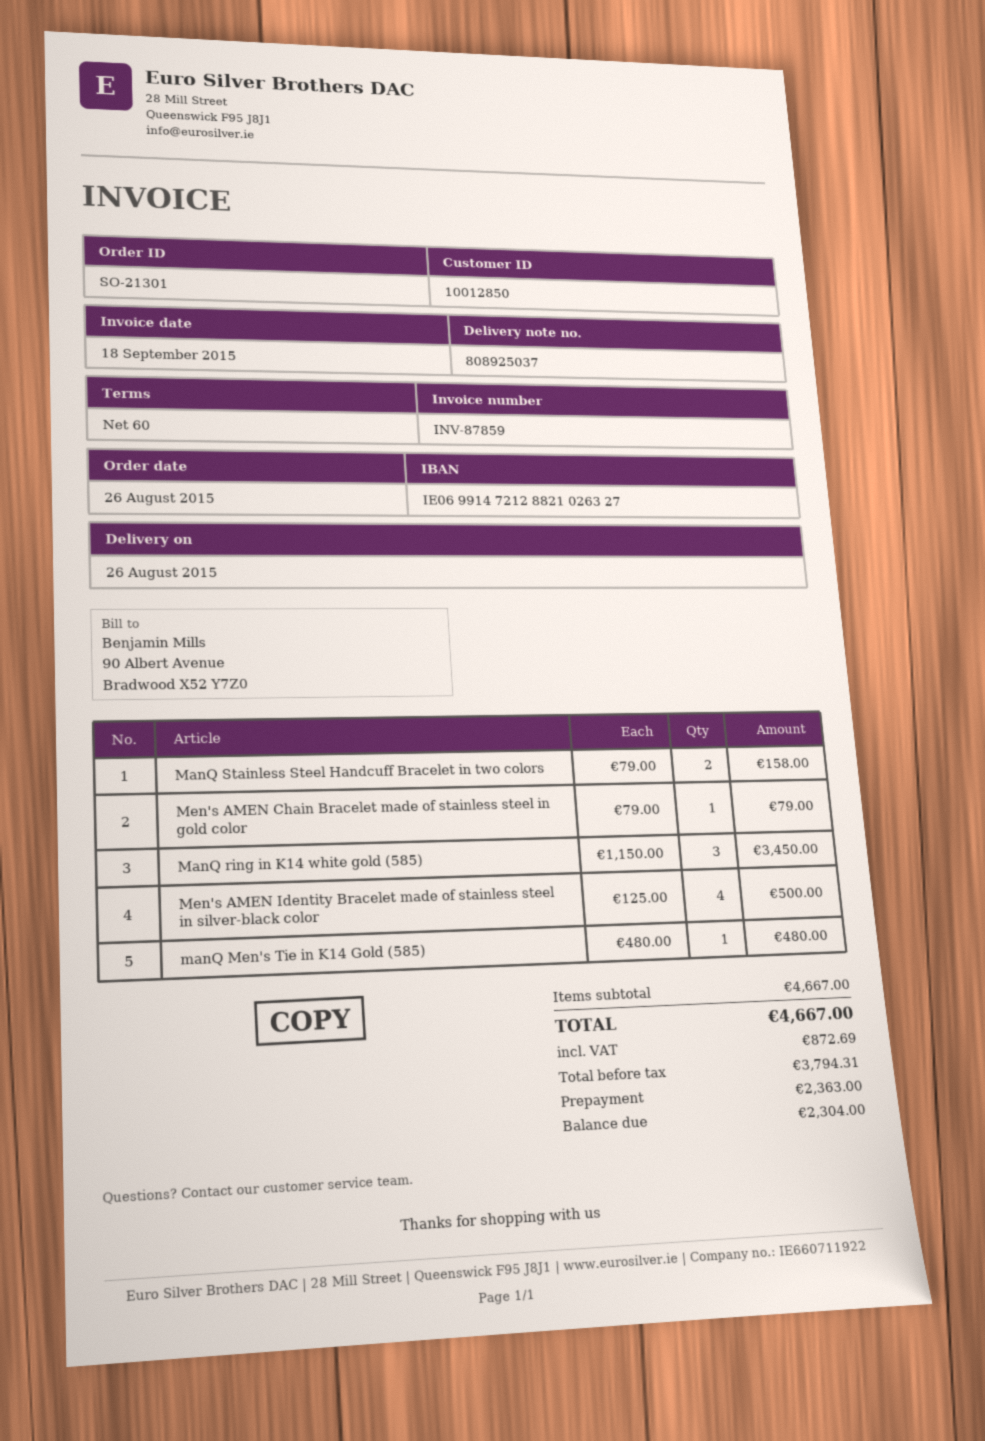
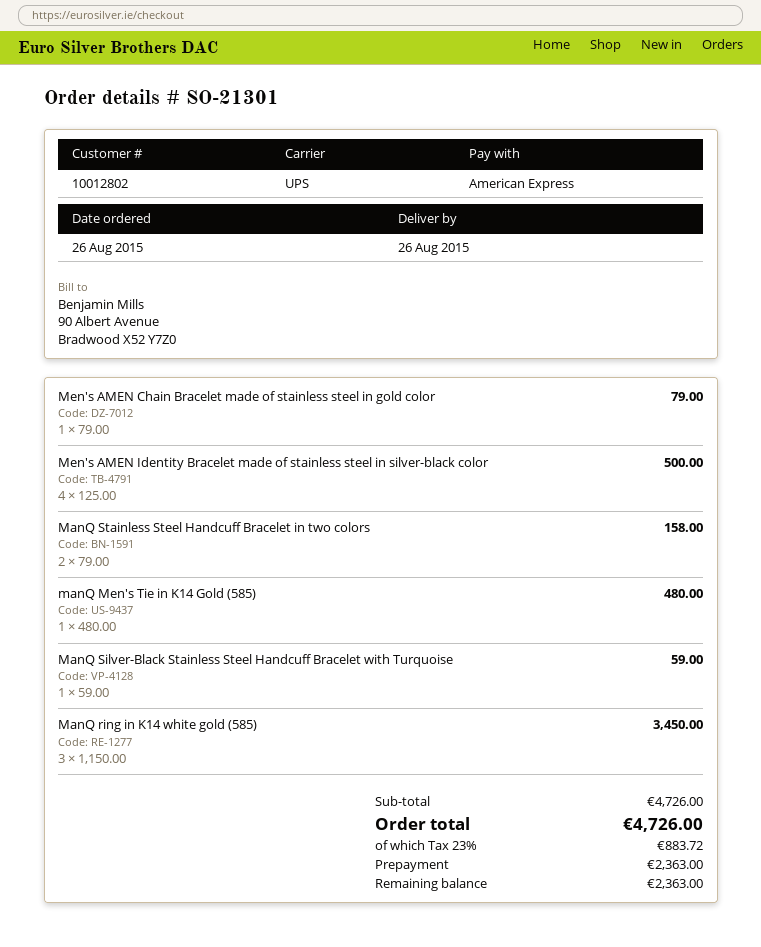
customer number: 10012850 -> 10012802
ManQ Silver-Black Stainless Steel Handcuff Bracelet with Turquoise: none -> 1 x 59.00 = 59.00
subtotal: 4667.00 -> 4726.00
tax: 872.69 -> 883.72
total: 4667.00 -> 4726.00
balance: 2304.00 -> 2363.00

